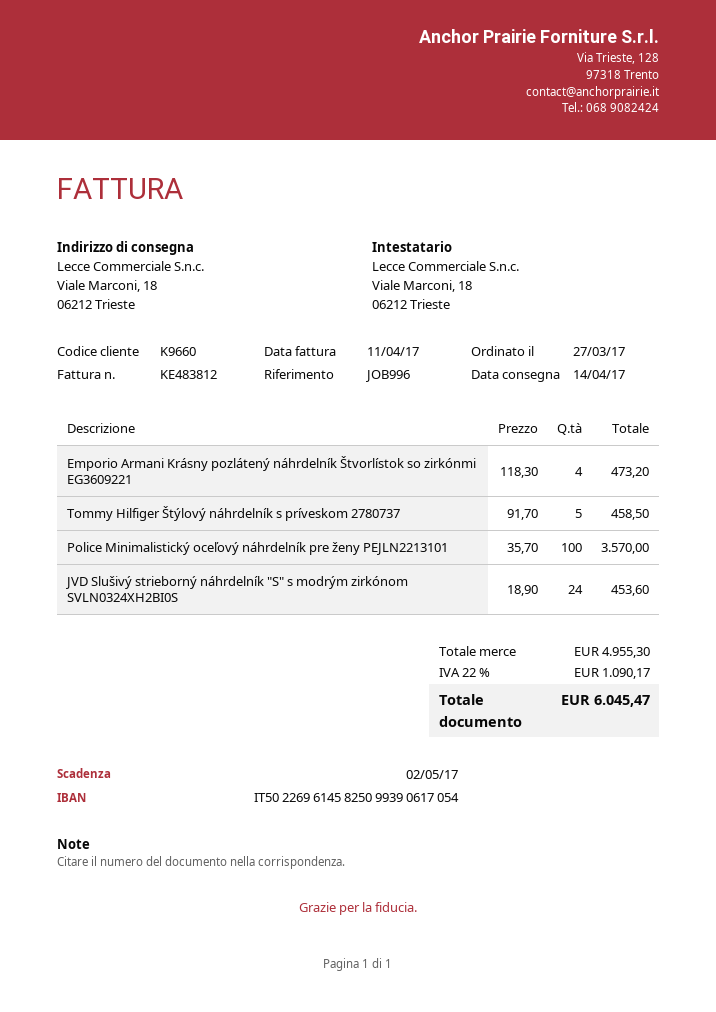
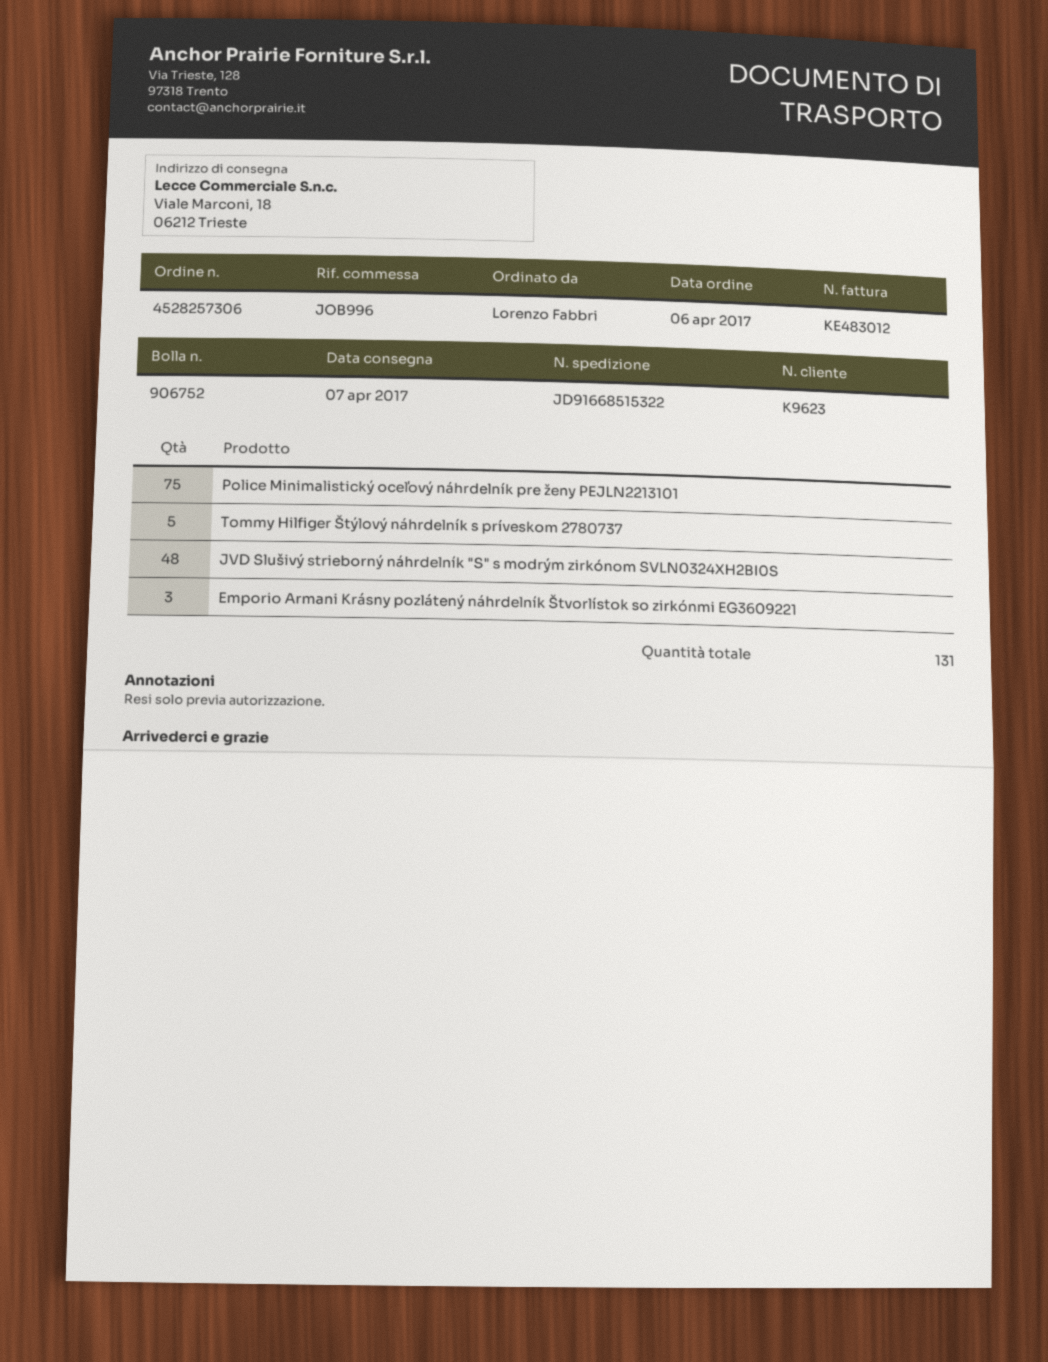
order date: 2017-03-27 -> 2017-04-06
delivery date: 2017-04-14 -> 2017-04-07
invoice number: KE483812 -> KE483012
customer number: K9660 -> K9623
Emporio Armani Krásny pozlátený náhrdelník Štvorlístok so zirkónmi EG3609221: 4 -> 3
Police Minimalistický oceľový náhrdelník pre ženy PEJLN2213101: 100 -> 75
JVD Slušivý strieborný náhrdelník "S" s modrým zirkónom SVLN0324XH2BI0S: 24 -> 48

